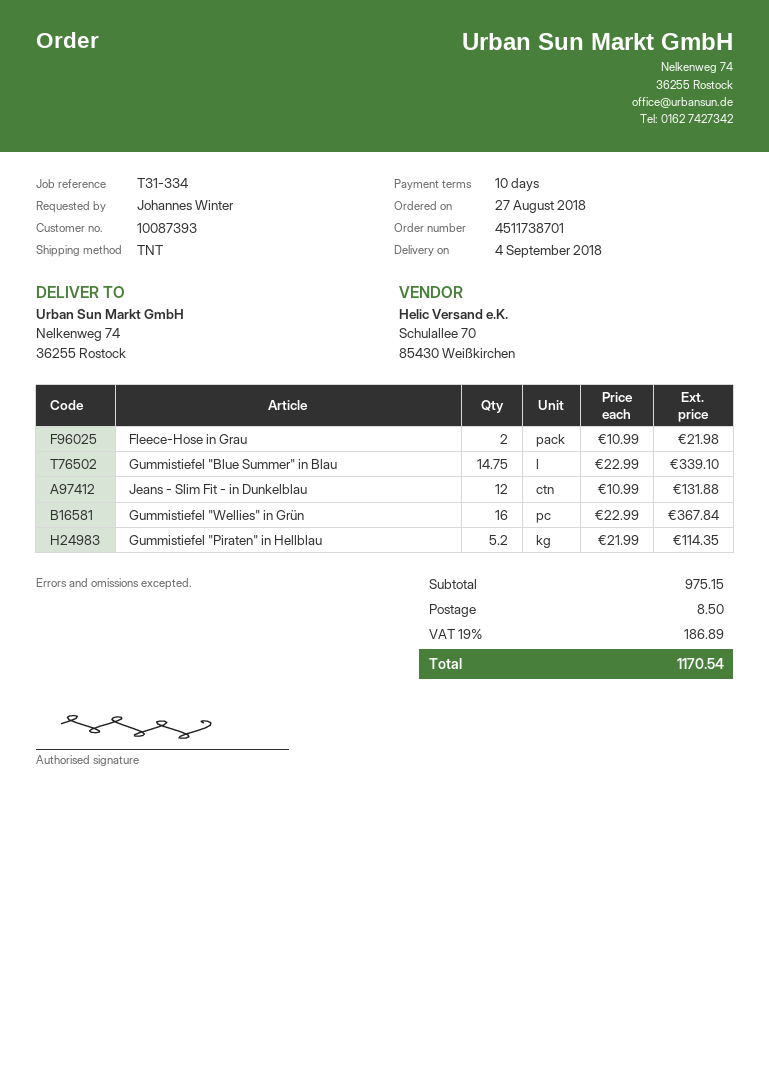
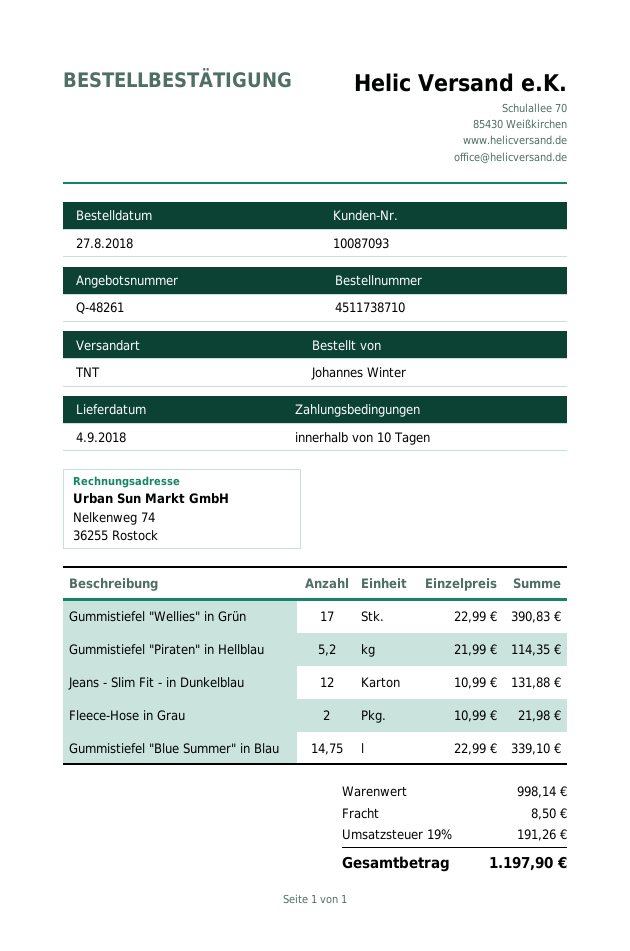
order number: 4511738701 -> 4511738710
customer number: 10087393 -> 10087093
Gummistiefel "Wellies" in Grün: 16 x 22.99 = 367.84 -> 17 x 22.99 = 390.83
subtotal: 975.15 -> 998.14
tax: 19% = 186.89 -> 19% = 191.26
total: 1170.54 -> 1197.90

